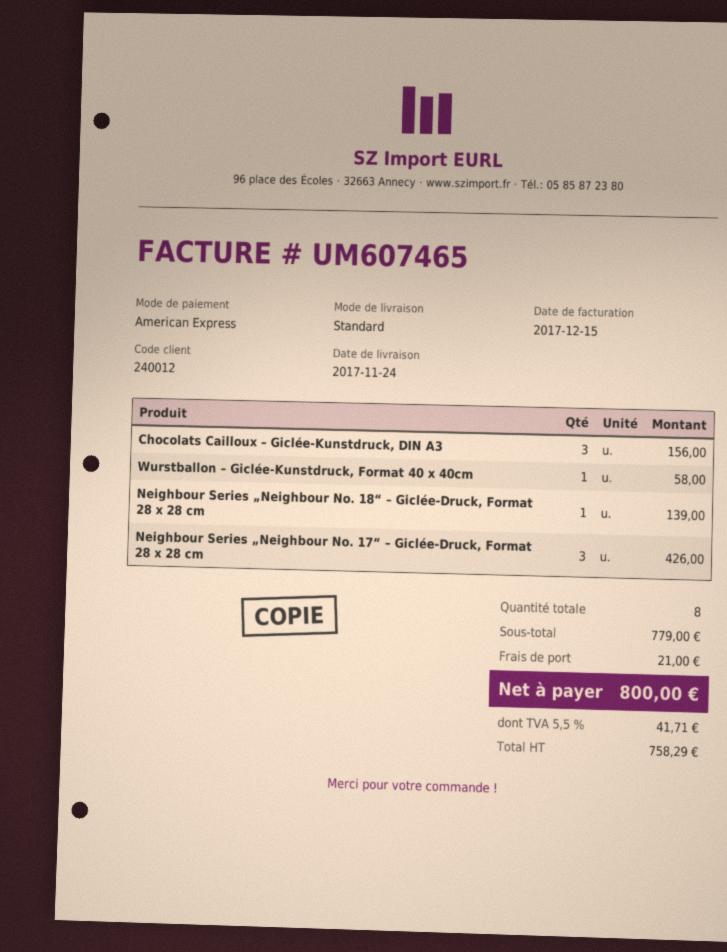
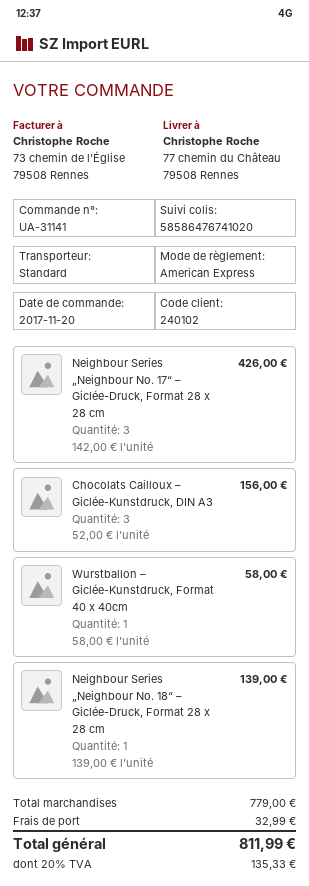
customer number: 240012 -> 240102
shipping: 21.00 -> 32.99
tax: 5.5% = 41.71 -> 20% = 135.33
total: 800.00 -> 811.99

